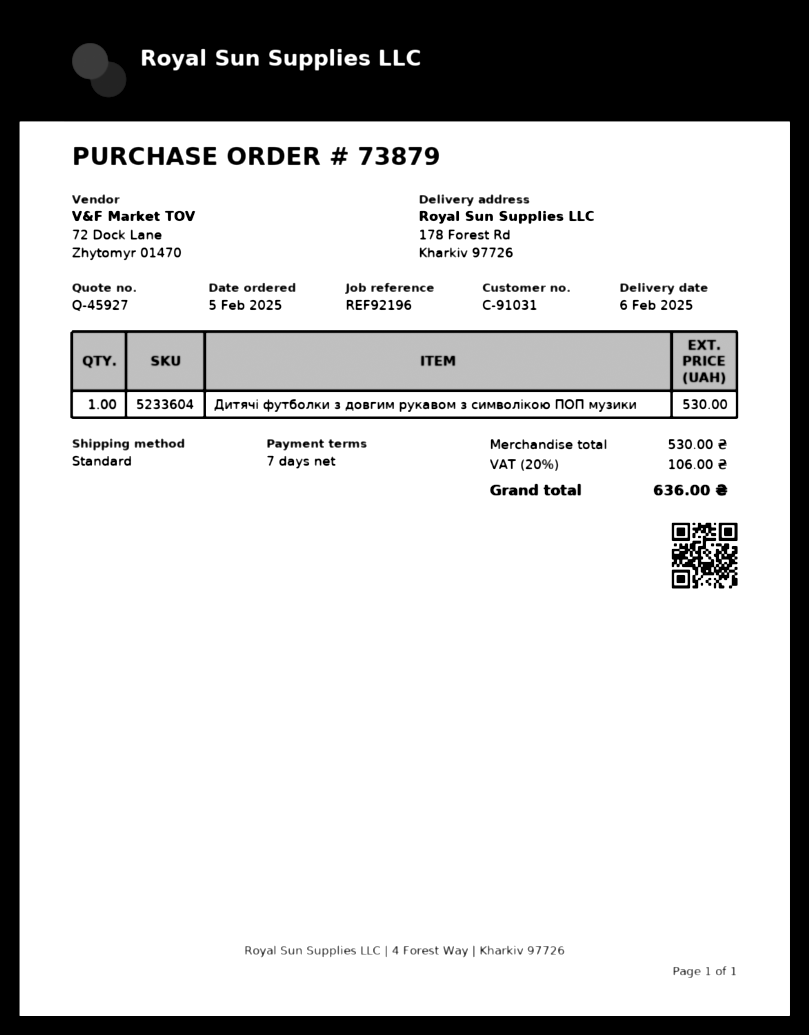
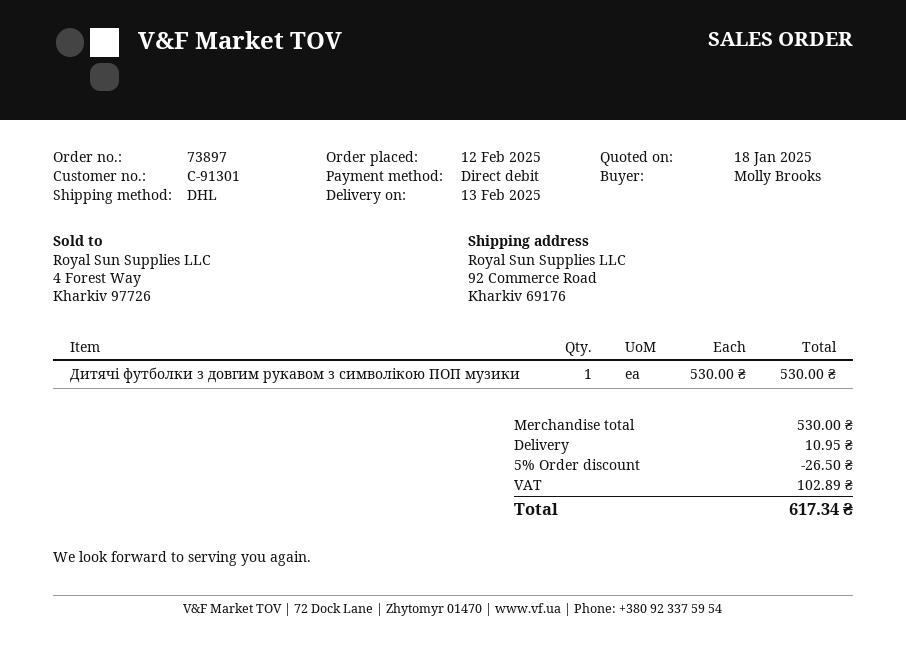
order number: 73879 -> 73897
order date: 2025-02-05 -> 2025-02-12
delivery date: 2025-02-06 -> 2025-02-13
customer number: C-91031 -> C-91301
shipping method: standard -> DHL
ship to: 178 Forest Rd, Kharkiv 97726 -> 92 Commerce Road, Kharkiv 69176
discount: none -> 5% = 26.50
shipping: none -> 10.95
tax: 106.00 -> 102.89
total: 636.00 -> 617.34

